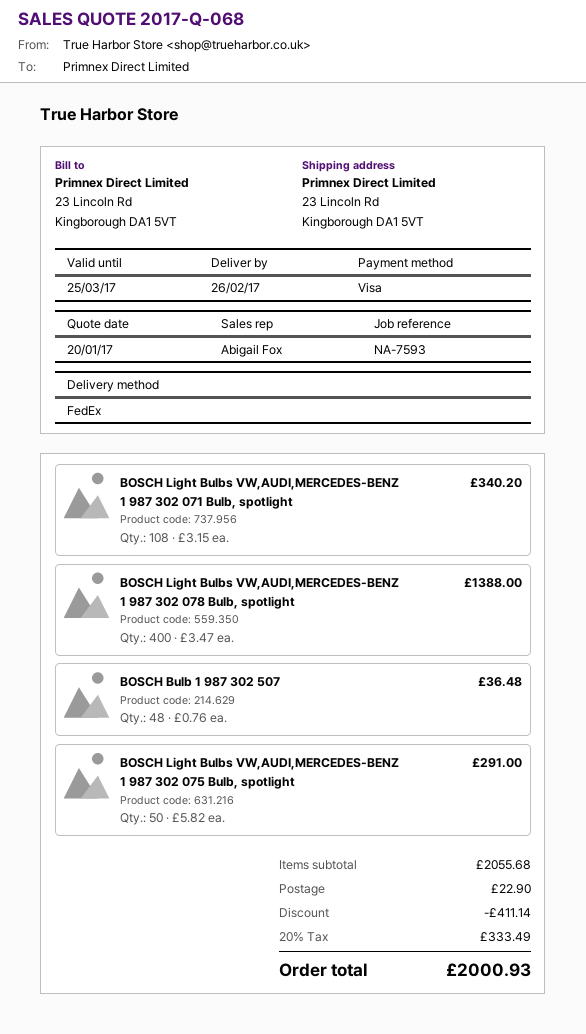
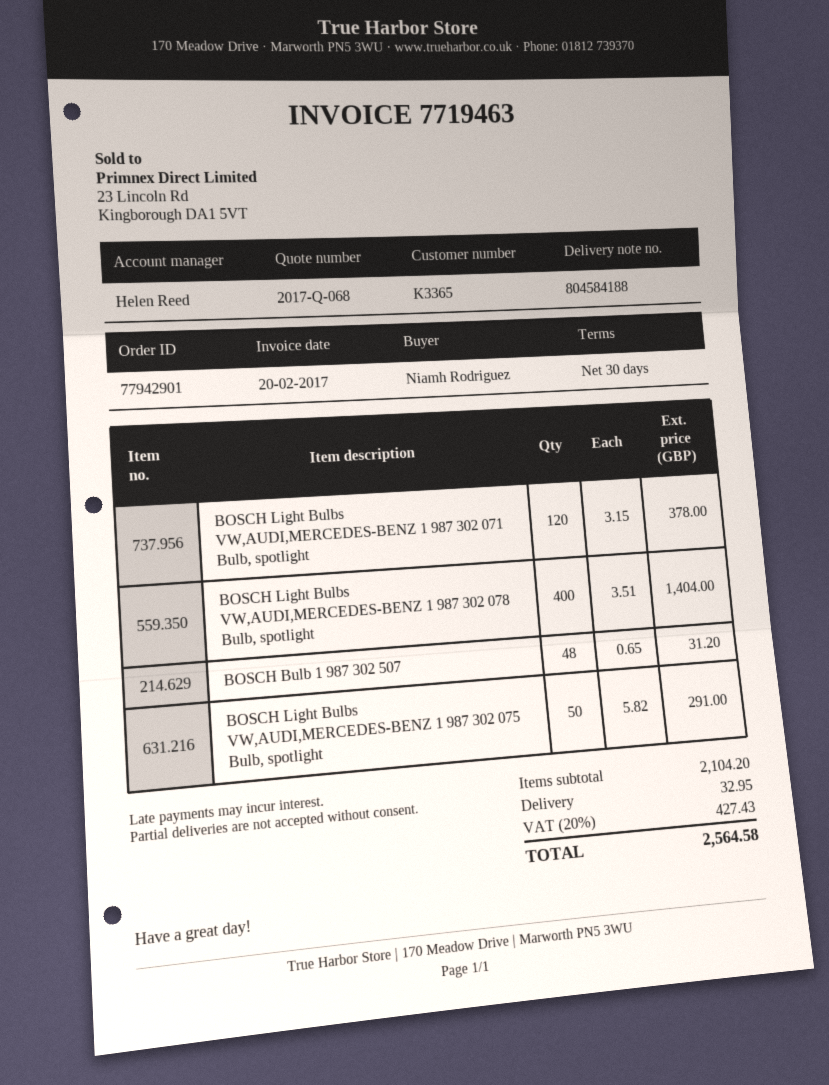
sales rep: Abigail Fox -> Helen Reed
BOSCH Light Bulbs VW,AUDI,MERCEDES-BENZ 1 987 302 071 Bulb, spotlight: 108 x 3.15 = 340.20 -> 120 x 3.15 = 378.00
BOSCH Light Bulbs VW,AUDI,MERCEDES-BENZ 1 987 302 078 Bulb, spotlight: 400 x 3.47 = 1388.00 -> 400 x 3.51 = 1404.00
BOSCH Bulb 1 987 302 507: 48 x 0.76 = 36.48 -> 48 x 0.65 = 31.20
subtotal: 2055.68 -> 2104.20
discount: 411.14 -> none
shipping: 22.90 -> 32.95
tax: 20% = 333.49 -> 20% = 427.43
total: 2000.93 -> 2564.58

